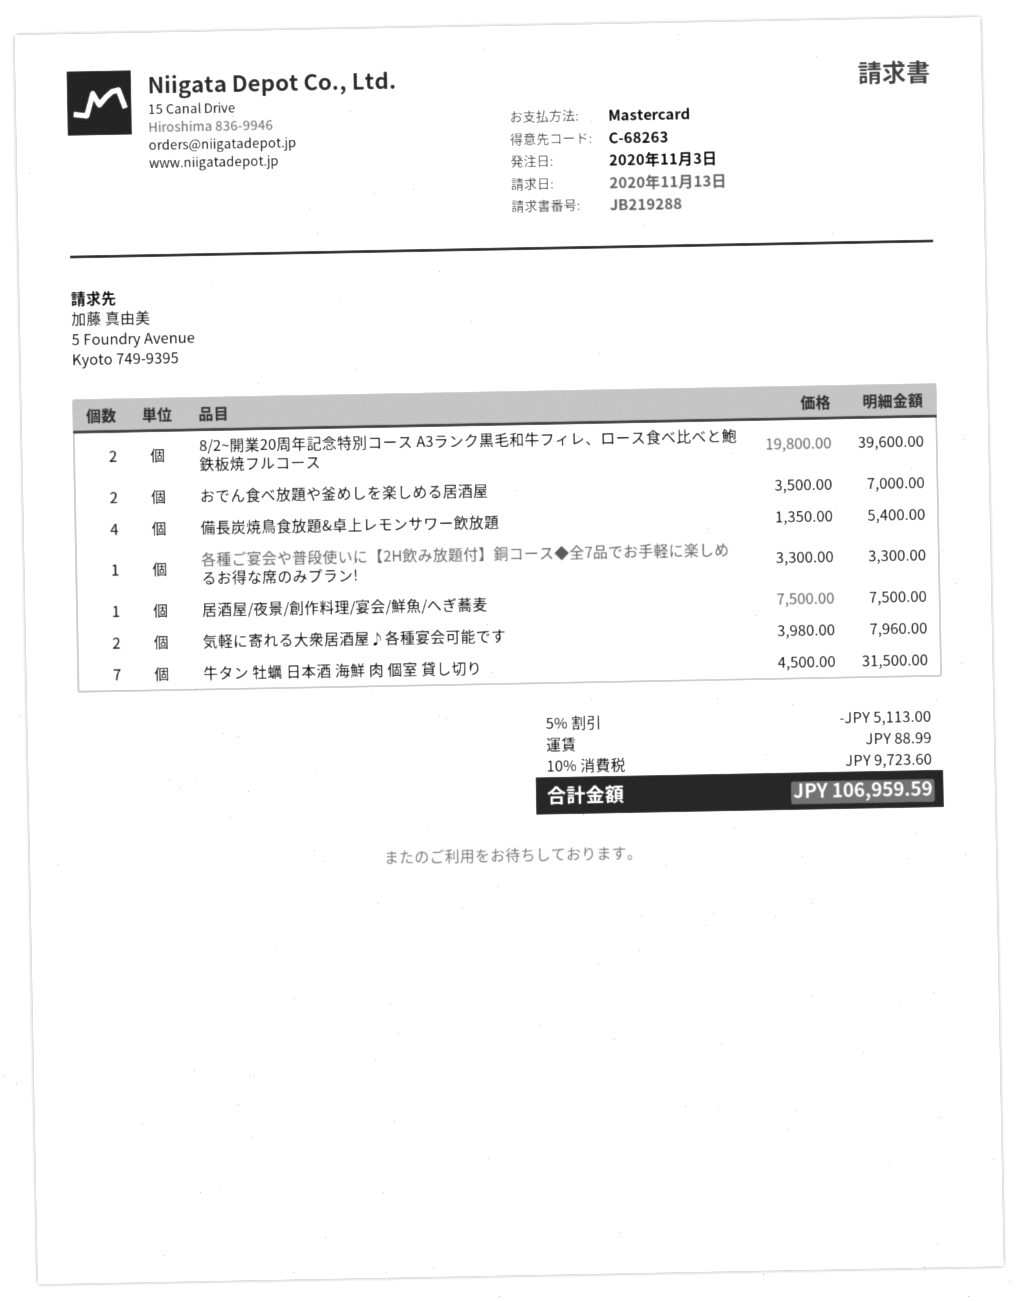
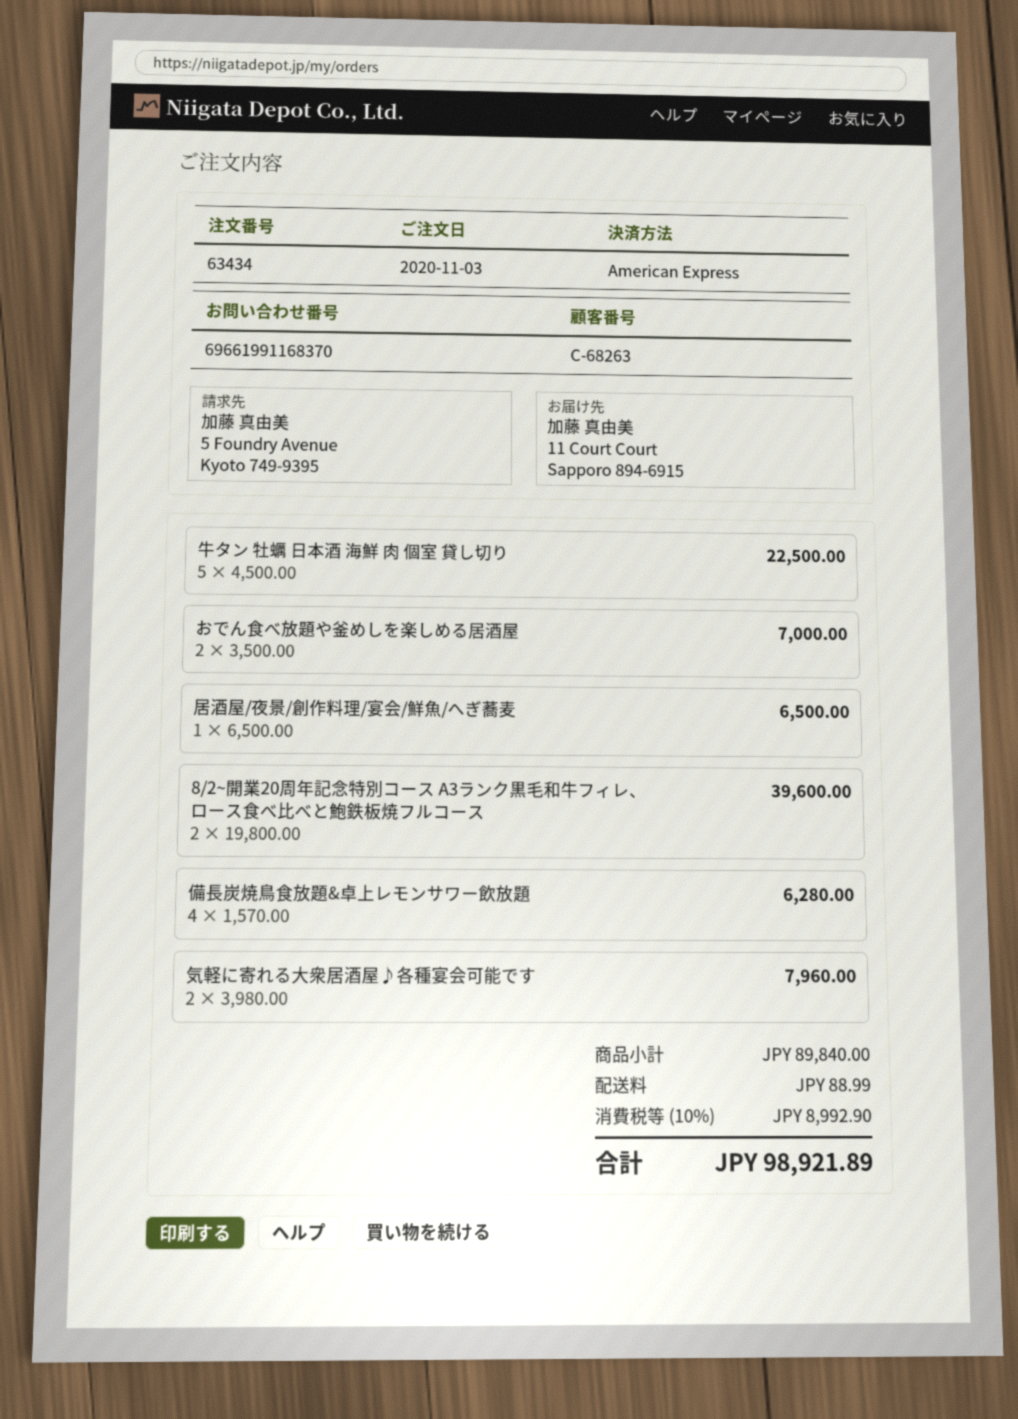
payment method: Mastercard -> American Express
備長炭焼鳥食放題&卓上レモンサワー飲放題: 4 x 1350.00 = 5400.00 -> 4 x 1570.00 = 6280.00
各種ご宴会や普段使いに【2H飲み放題付】銅コース◆全7品でお手軽に楽しめるお得な席のみプラン!: 1 x 3300.00 = 3300.00 -> none
居酒屋/夜景/創作料理/宴会/鮮魚/へぎ蕎麦: 1 x 7500.00 = 7500.00 -> 1 x 6500.00 = 6500.00
牛タン 牡蠣 日本酒 海鮮 肉 個室 貸し切り: 7 x 4500.00 = 31500.00 -> 5 x 4500.00 = 22500.00
discount: 5% = 5113.00 -> none
tax: 10% = 9723.60 -> 10% = 8992.90
total: 106959.59 -> 98921.89

